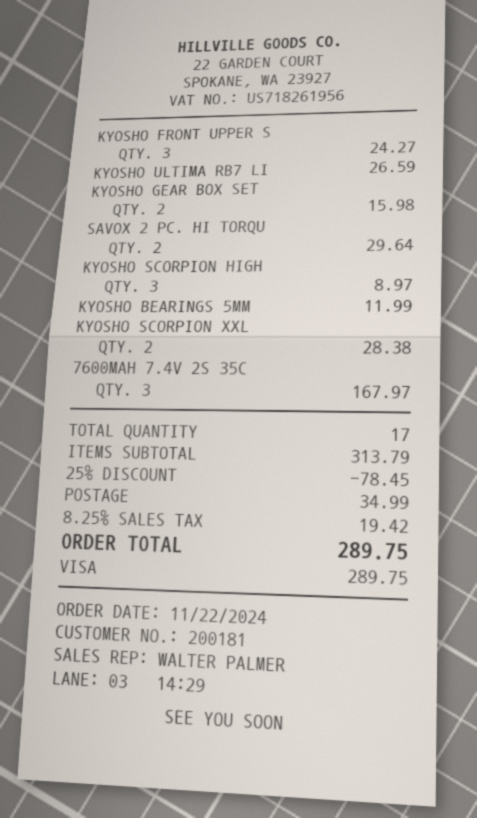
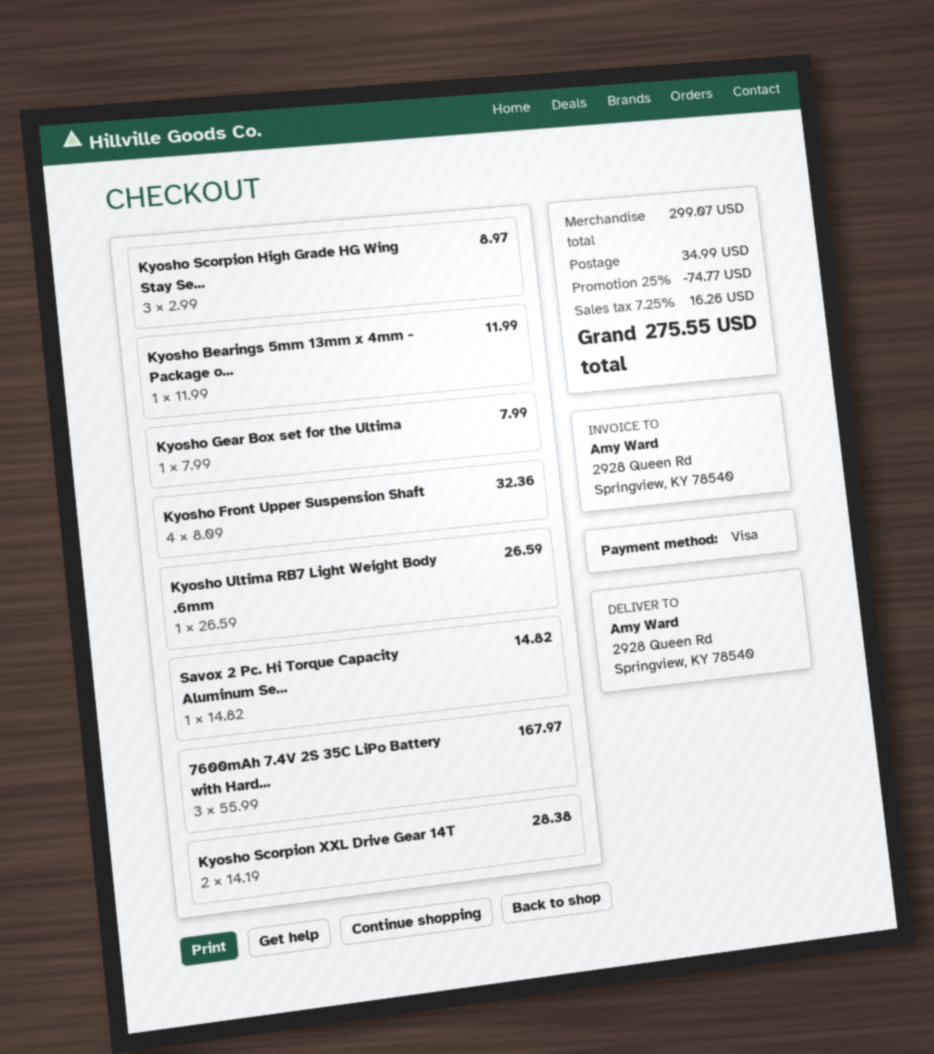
KYOSHO FRONT UPPER S: 3 for 24.27 -> 4 for 32.36
KYOSHO GEAR BOX SET: 2 for 15.98 -> 1 for 7.99
SAVOX 2 PC. HI TORQU: 2 for 29.64 -> 1 for 14.82
subtotal: 313.79 -> 299.07
discount: 25% = 78.45 -> 25% = 74.77
tax: 8.25% = 19.42 -> 7.25% = 16.26
total: 289.75 -> 275.55

